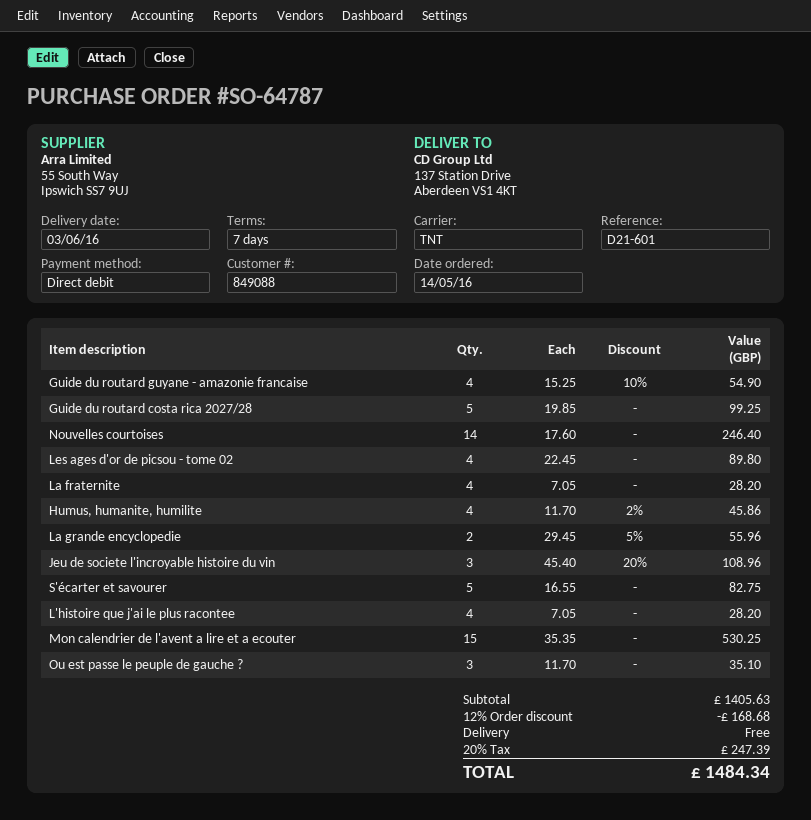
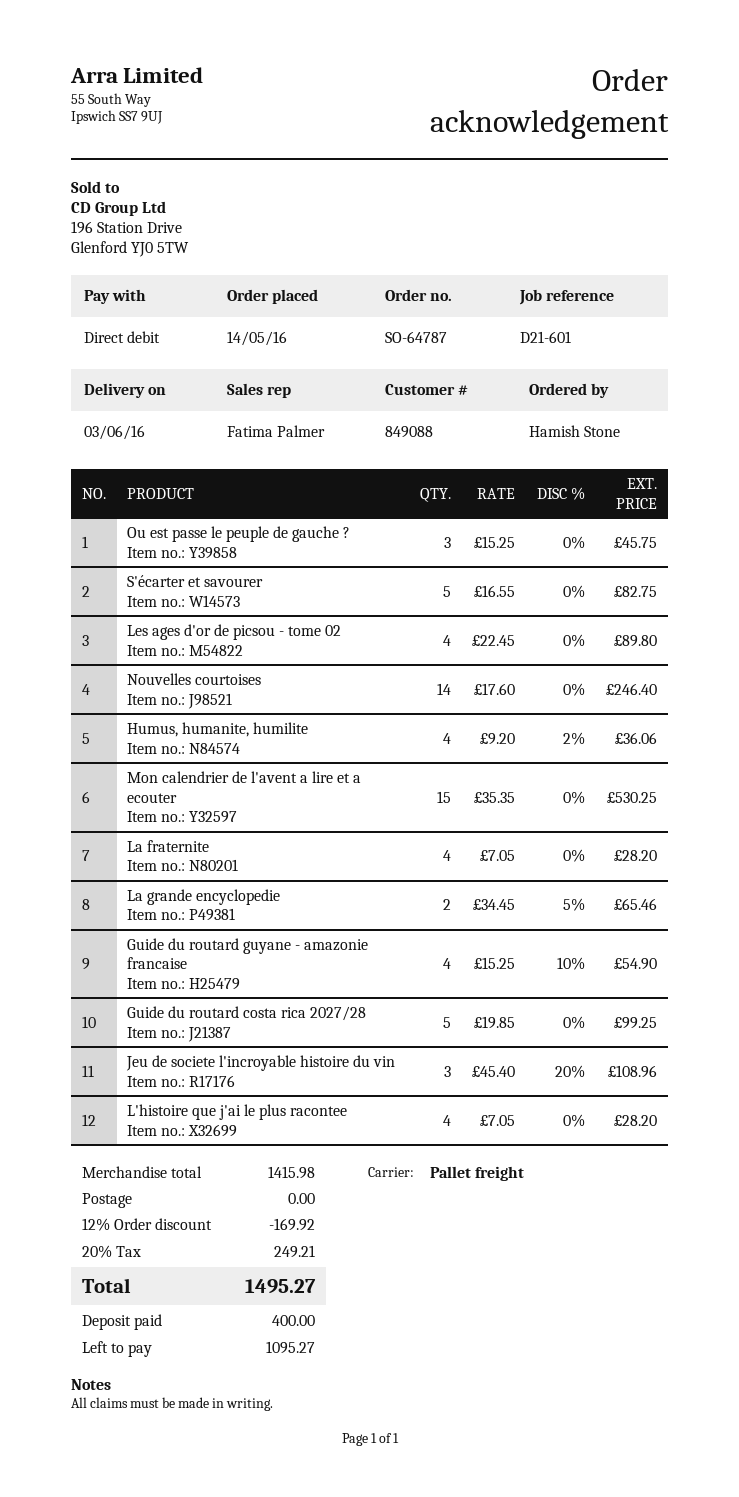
shipping method: TNT -> pallet freight
Humus, humanite, humilite: 4 x 11.70 - 2% = 45.86 -> 4 x 9.20 - 2% = 36.06
La grande encyclopedie: 2 x 29.45 - 5% = 55.96 -> 2 x 34.45 - 5% = 65.46
Ou est passe le peuple de gauche ?: 3 x 11.70 = 35.10 -> 3 x 15.25 = 45.75
subtotal: 1405.63 -> 1415.98
discount: 12% = 168.68 -> 12% = 169.92
tax: 20% = 247.39 -> 20% = 249.21
total: 1484.34 -> 1495.27

